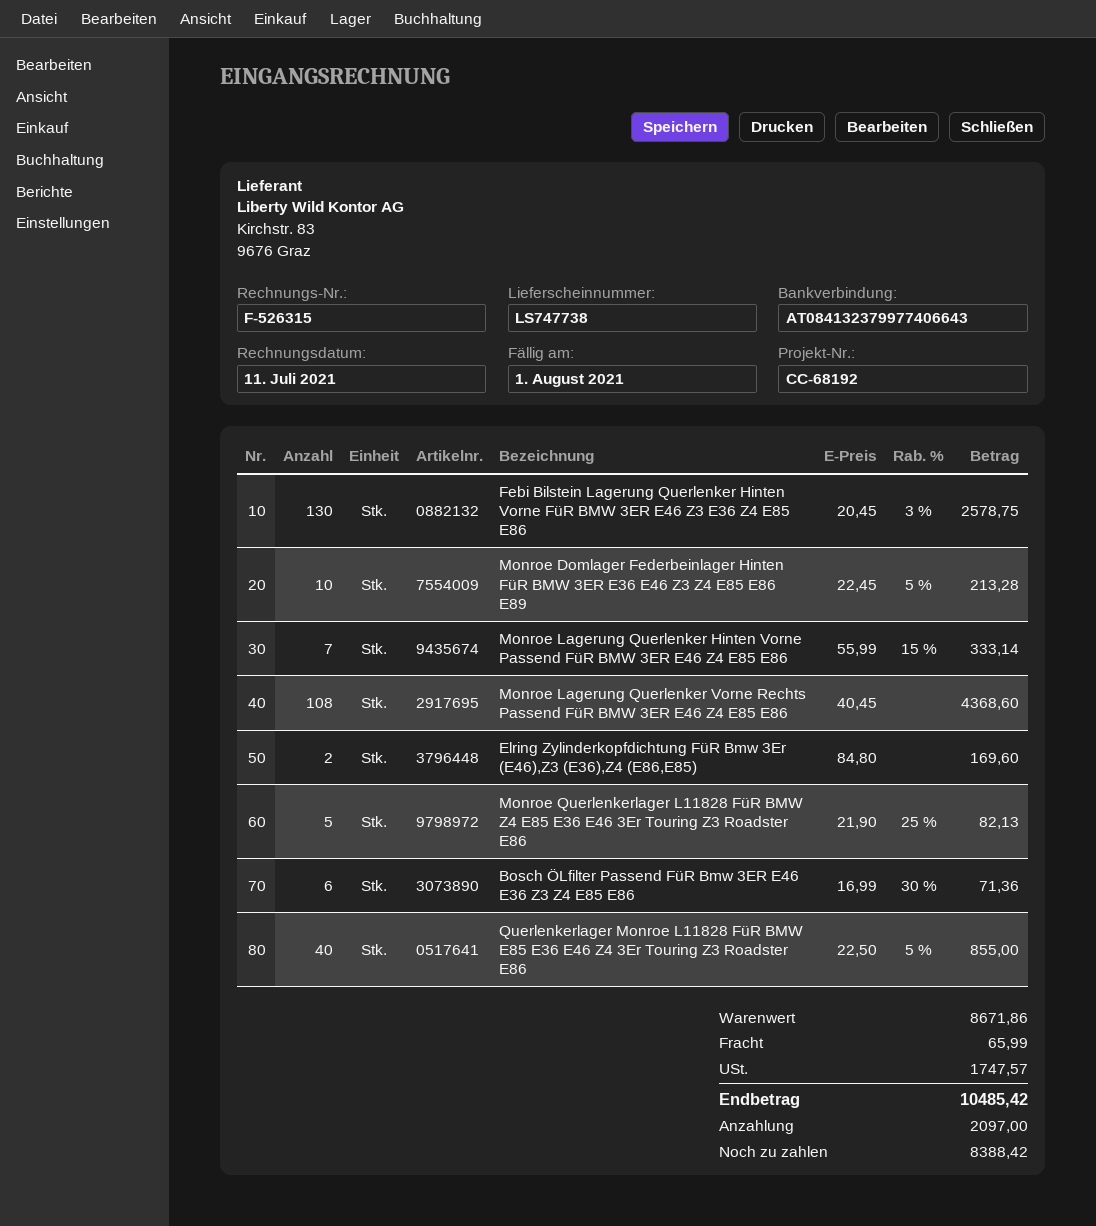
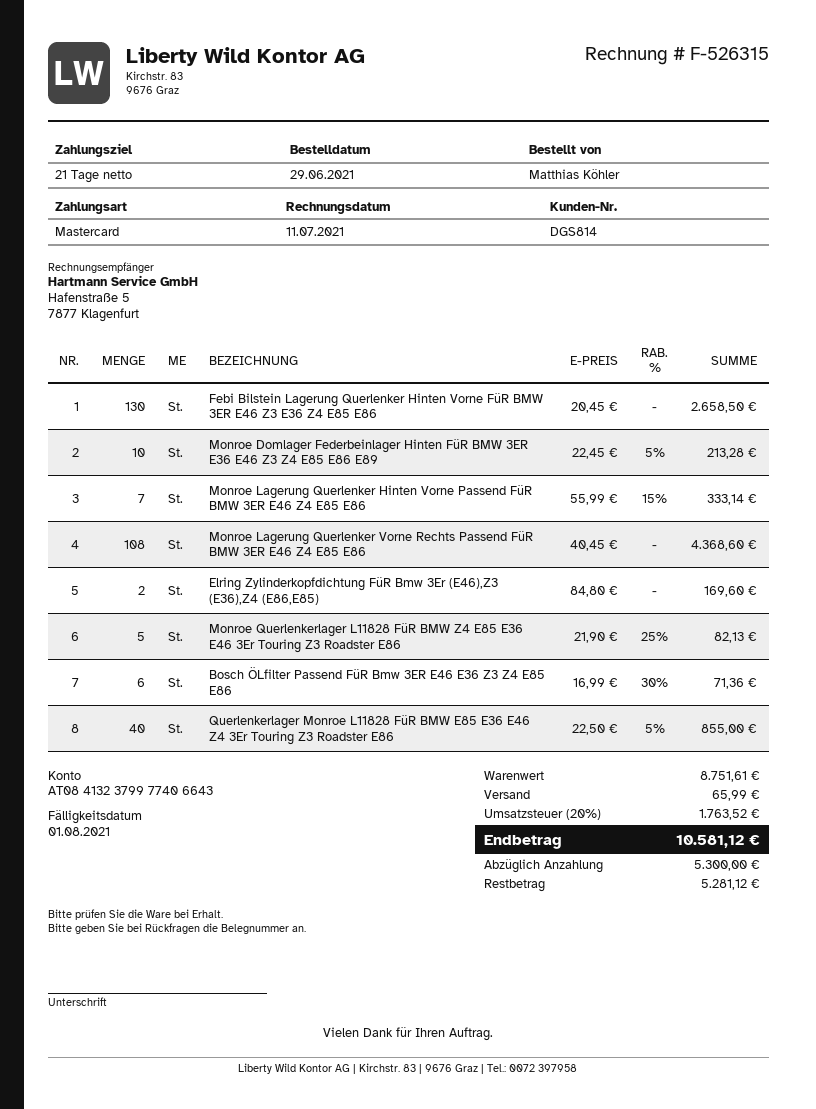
Febi Bilstein Lagerung Querlenker Hinten Vorne FüR BMW 3ER E46 Z3 E36 Z4 E85 E86: 130 x 20.45 - 3% = 2578.75 -> 130 x 20.45 = 2658.50
subtotal: 8671.86 -> 8751.61
tax: 1747.57 -> 1763.52
total: 10485.42 -> 10581.12
deposit: 2097.00 -> 5300.00
balance: 8388.42 -> 5281.12

